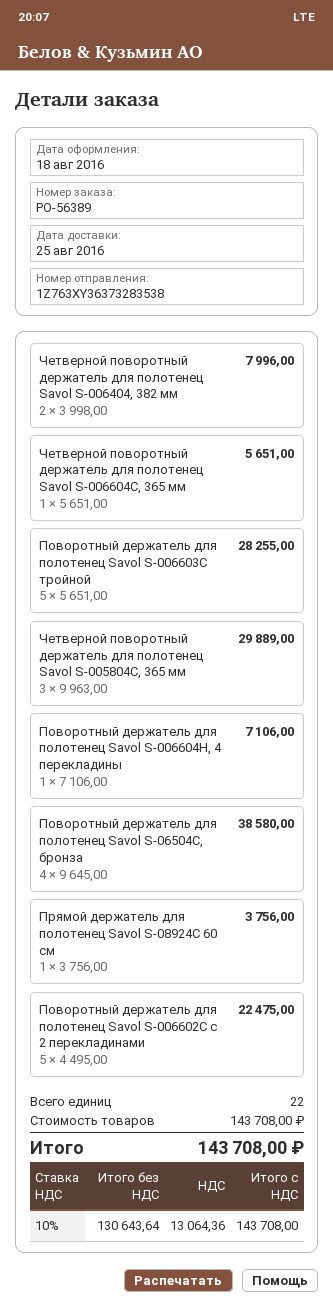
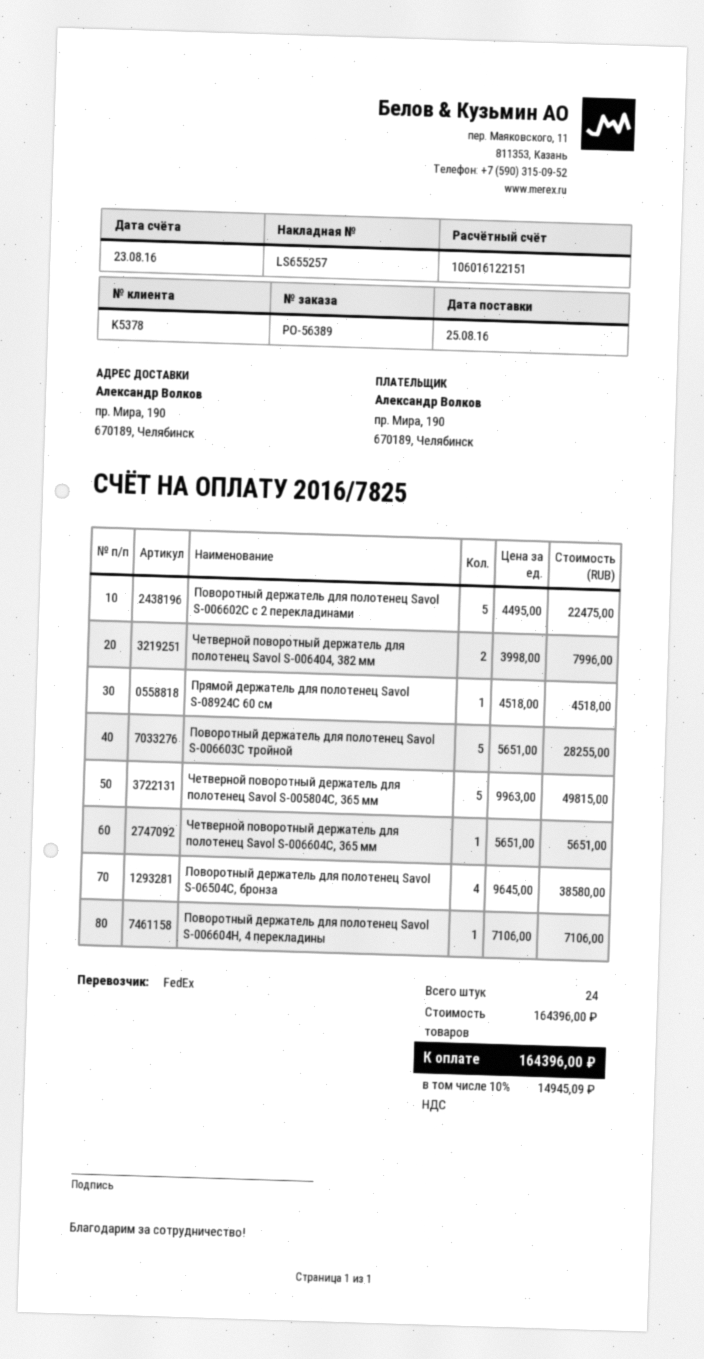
Четверной поворотный держатель для полотенец Savol S-005804C, 365 мм: 3 x 9963.00 = 29889.00 -> 5 x 9963.00 = 49815.00
Прямой держатель для полотенец Savol S-08924C 60 см: 1 x 3756.00 = 3756.00 -> 1 x 4518.00 = 4518.00
total quantity: 22 -> 24
subtotal: 143708.00 -> 164396.00
tax: 10% = 13064.36 -> 10% = 14945.09
total: 143708.00 -> 164396.00

